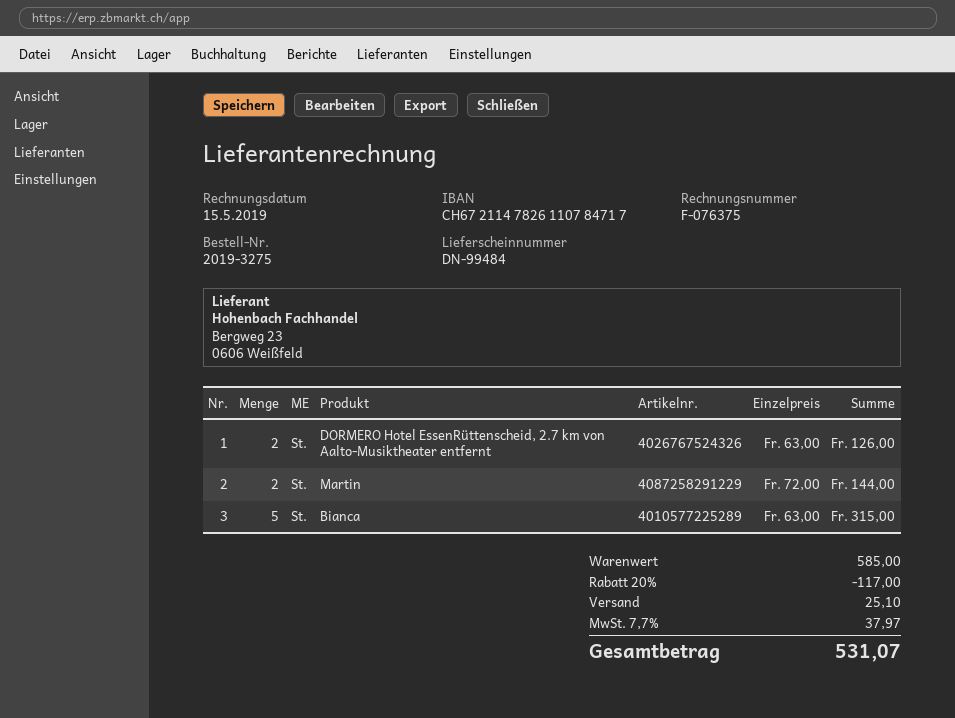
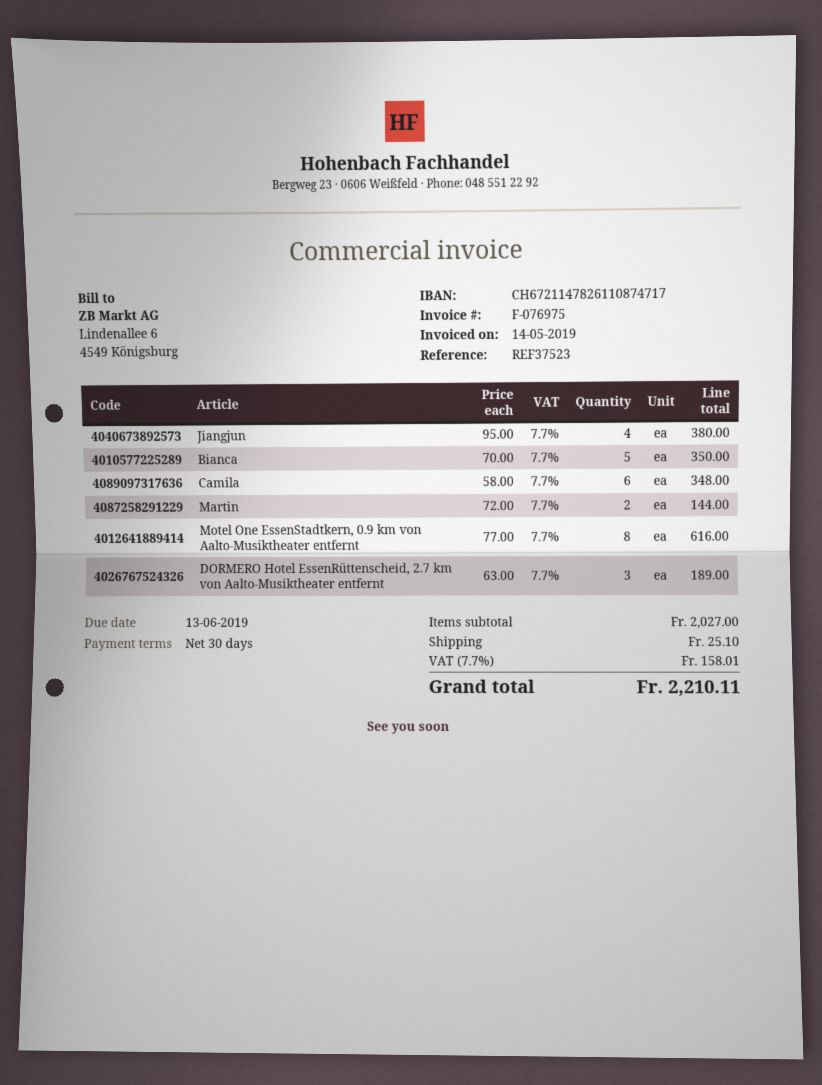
invoice number: F-076375 -> F-076975
invoice date: 2019-05-15 -> 2019-05-14
bank account: CH6721147826110784717 -> CH6721147826110874717
DORMERO Hotel EssenRüttenscheid, 2.7 km von Aalto-Musiktheater entfernt: 2 x 63.00 = 126.00 -> 3 x 63.00 = 189.00
Bianca: 5 x 63.00 = 315.00 -> 5 x 70.00 = 350.00
Jiangjun: none -> 4 x 95.00 = 380.00
Camila: none -> 6 x 58.00 = 348.00
Motel One EssenStadtkern, 0.9 km von Aalto-Musiktheater entfernt: none -> 8 x 77.00 = 616.00
subtotal: 585.00 -> 2027.00
discount: 20% = 117.00 -> none
tax: 7.7% = 37.97 -> 7.7% = 158.01
total: 531.07 -> 2210.11

